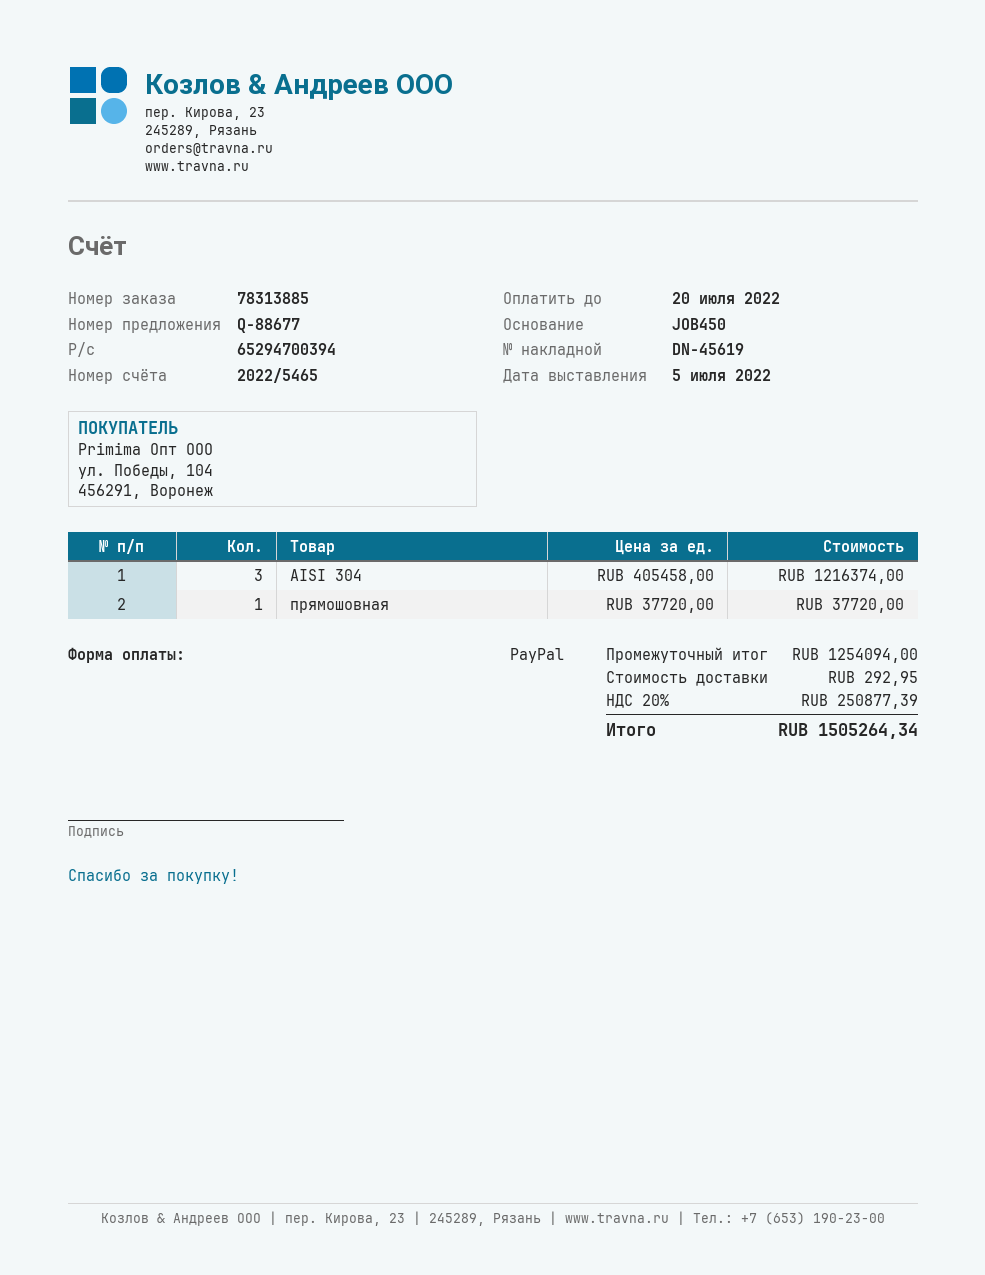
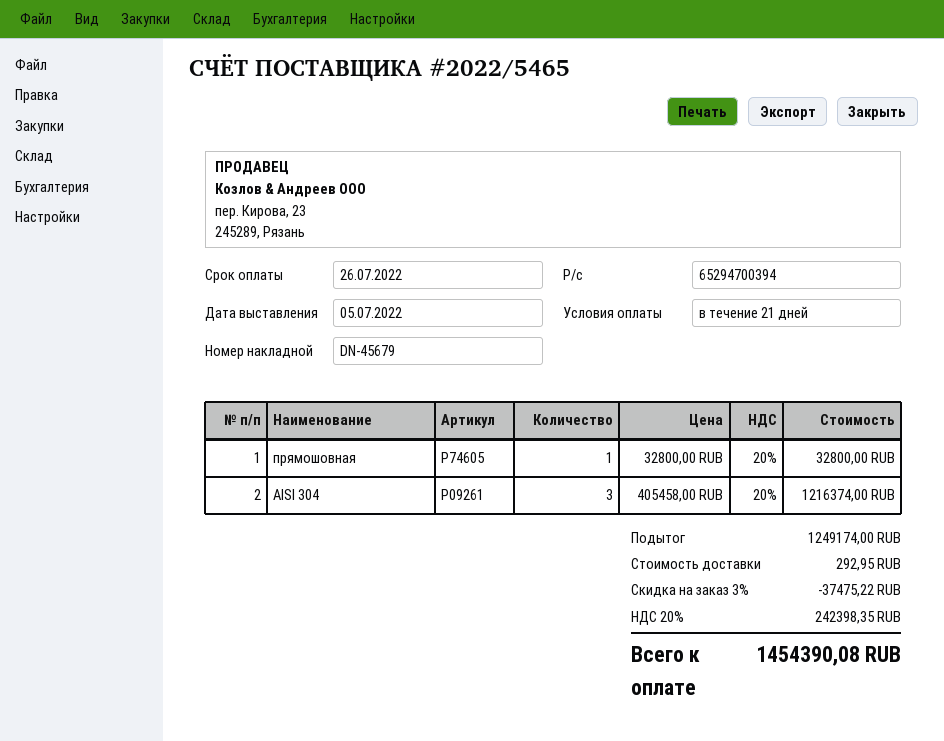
delivery note number: DN-45619 -> DN-45679
due date: 2022-07-20 -> 2022-07-26
прямошовная: 1 x 37720.00 = 37720.00 -> 1 x 32800.00 = 32800.00
subtotal: 1254094.00 -> 1249174.00
discount: none -> 3% = 37475.22
tax: 20% = 250877.39 -> 20% = 242398.35
total: 1505264.34 -> 1454390.08

